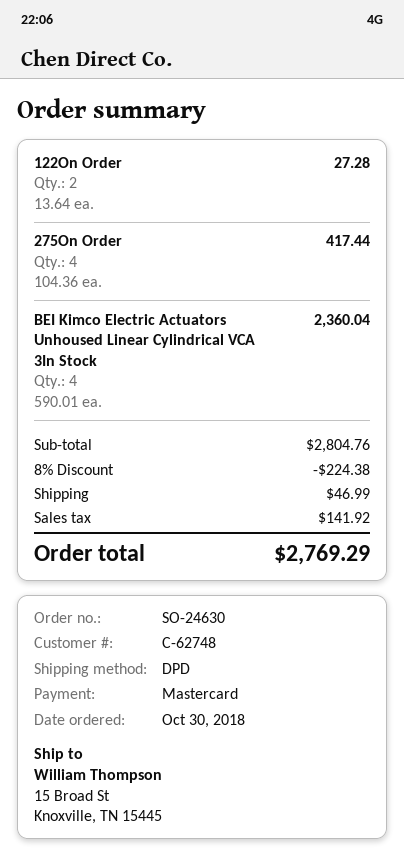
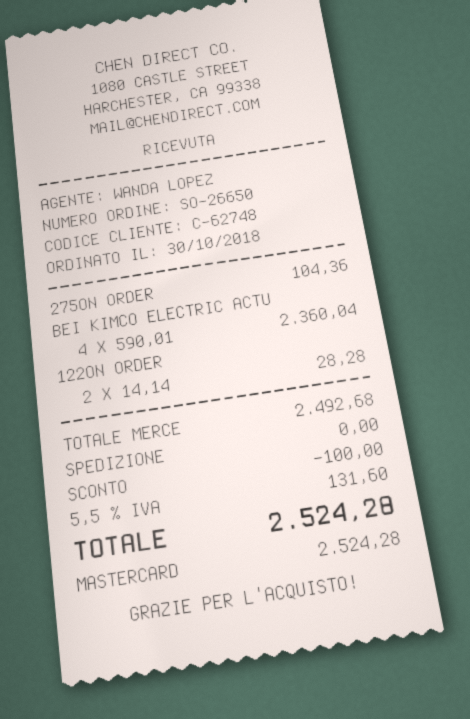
order number: SO-24630 -> SO-26650
122On Order: 2 x 13.64 = 27.28 -> 2 x 14.14 = 28.28
275On Order: 4 x 104.36 = 417.44 -> 1 x 104.36 = 104.36
subtotal: 2804.76 -> 2492.68
discount: 224.38 -> 100.00
shipping: 46.99 -> 0.00
tax: 141.92 -> 131.60
total: 2769.29 -> 2524.28

